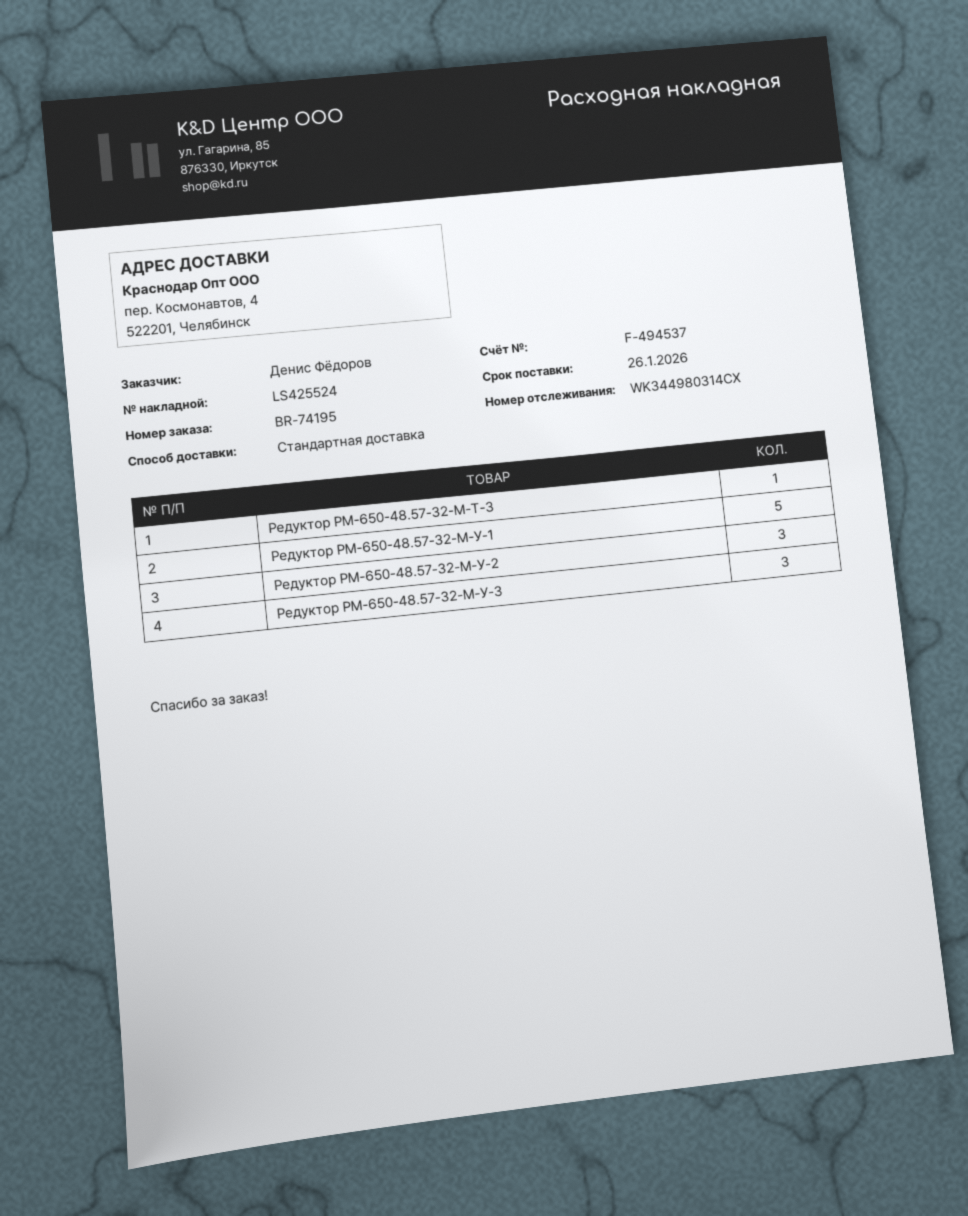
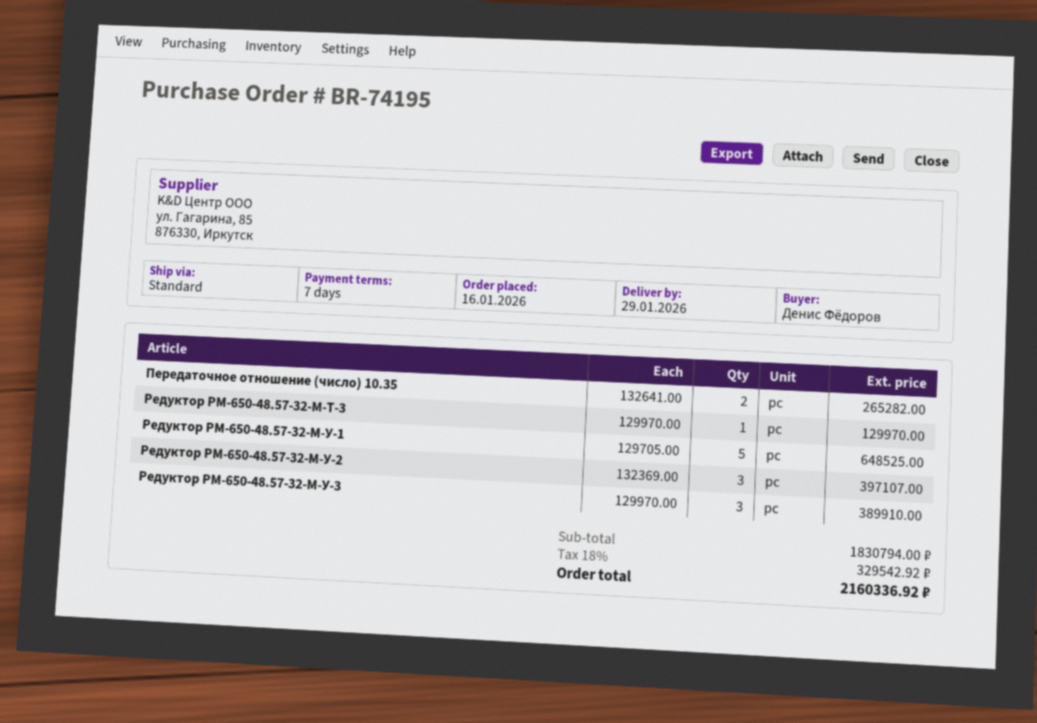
delivery date: 2026-01-26 -> 2026-01-29
Передаточное отношение (число) 10.35: none -> 2

